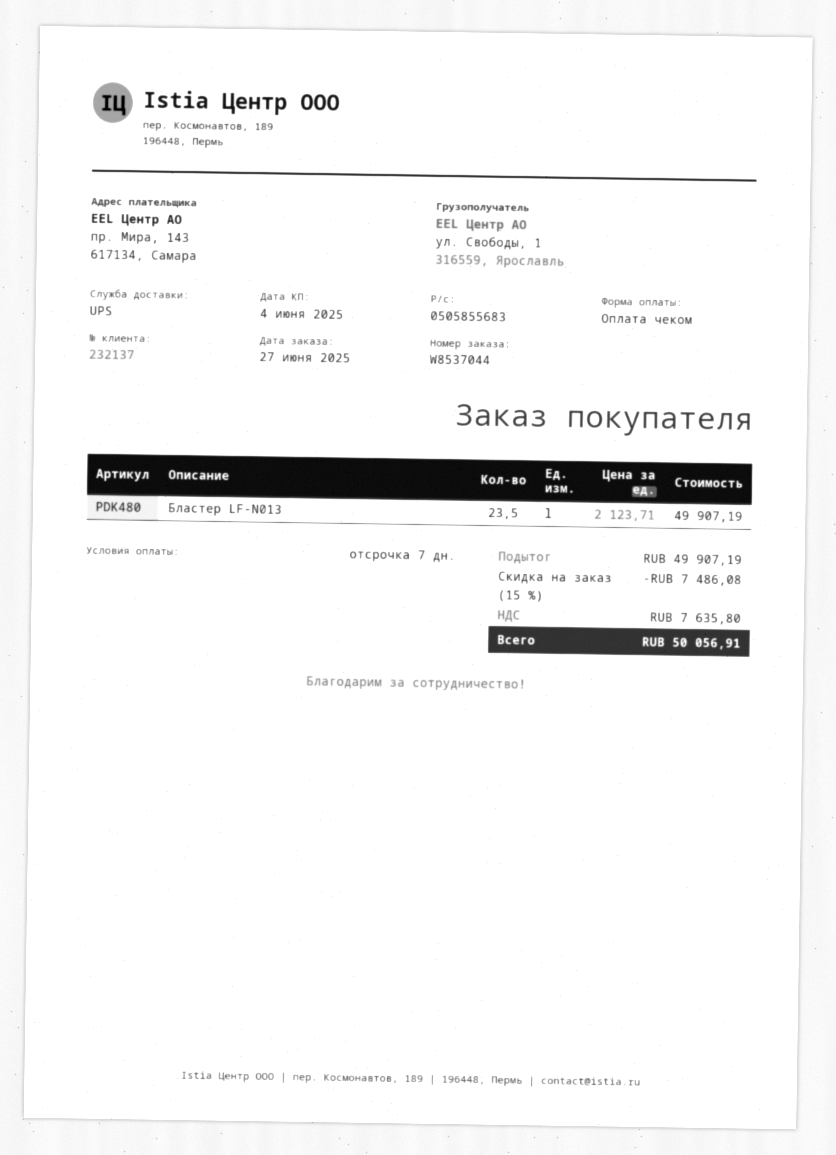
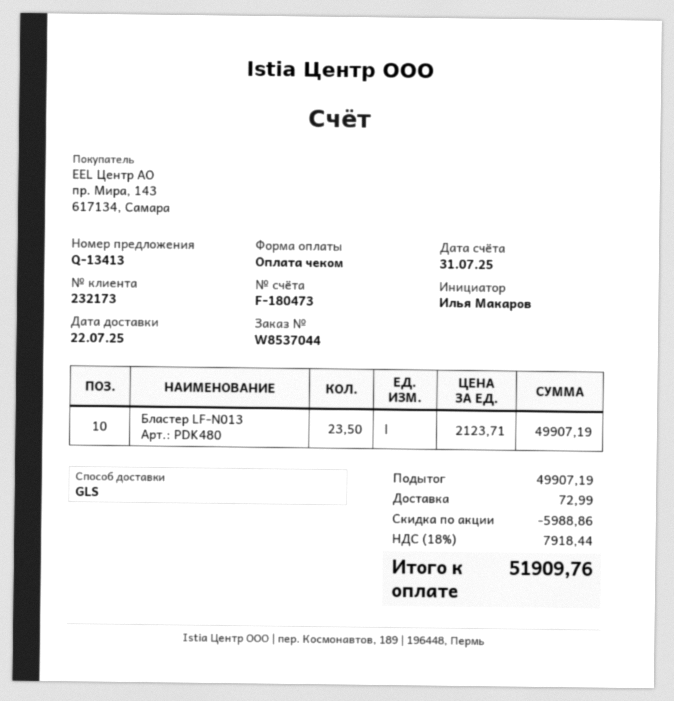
customer number: 232137 -> 232173
shipping method: UPS -> GLS
discount: 7486.08 -> 5988.86
shipping: none -> 72.99
tax: 7635.80 -> 7918.44
total: 50056.91 -> 51909.76

